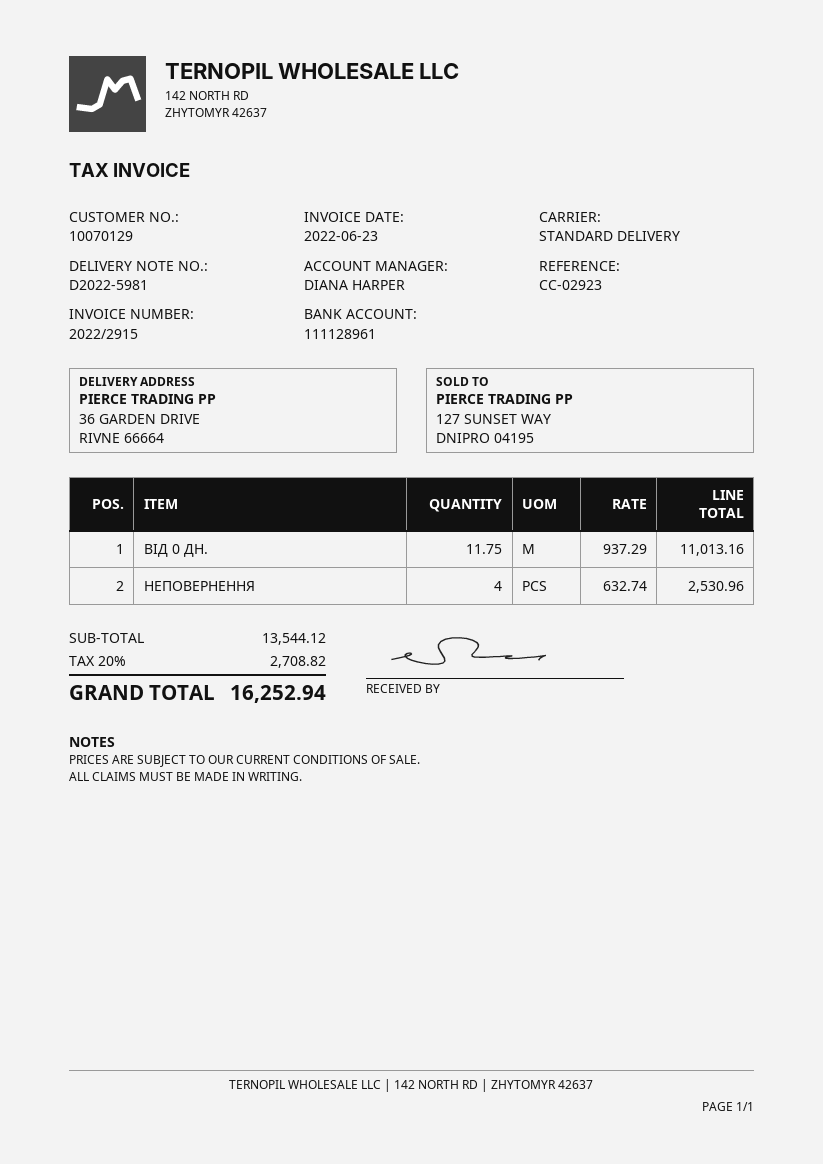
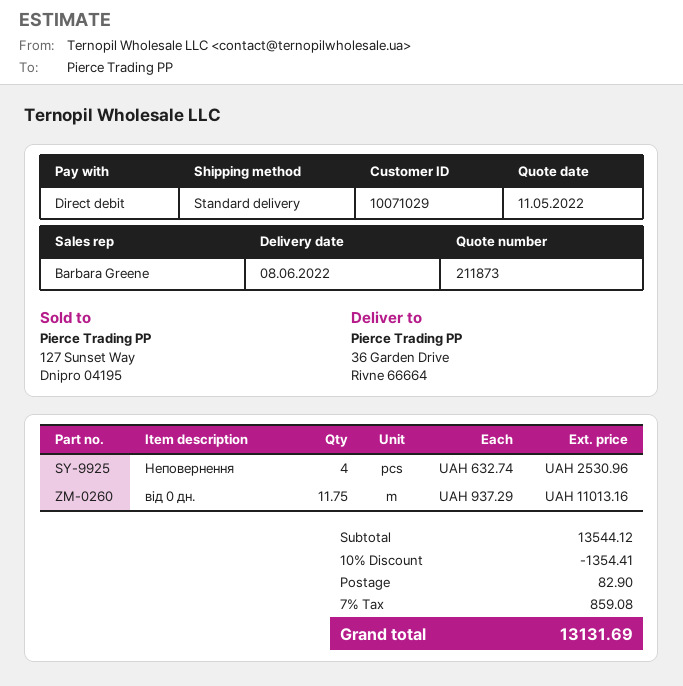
customer number: 10070129 -> 10071029
sales rep: DIANA HARPER -> Barbara Greene
discount: none -> 10% = 1354.41
shipping: none -> 82.90
tax: 20% = 2708.82 -> 7% = 859.08
total: 16252.94 -> 13131.69

